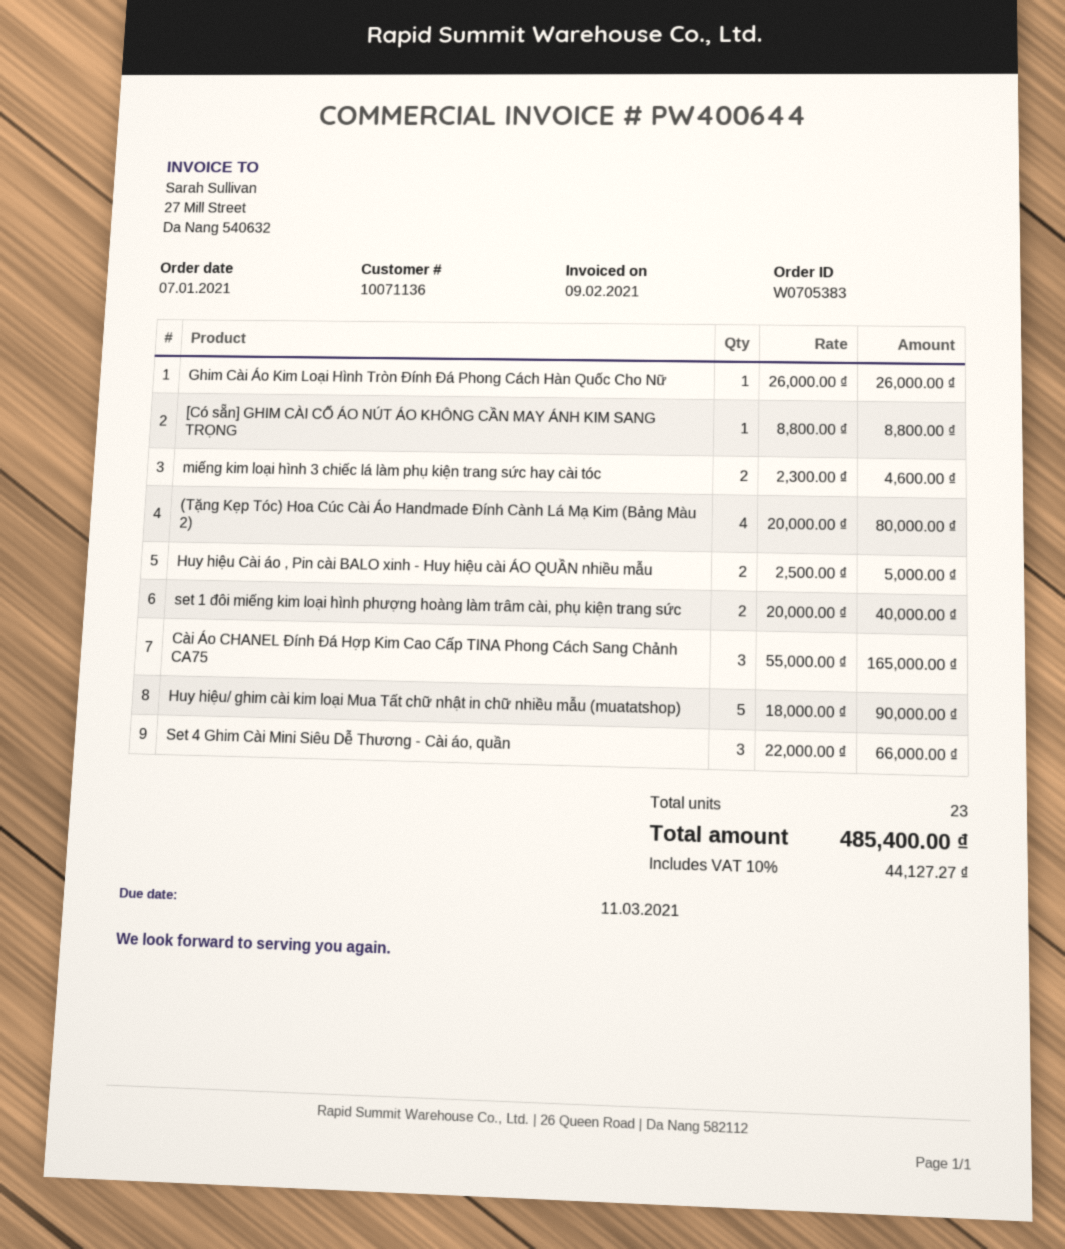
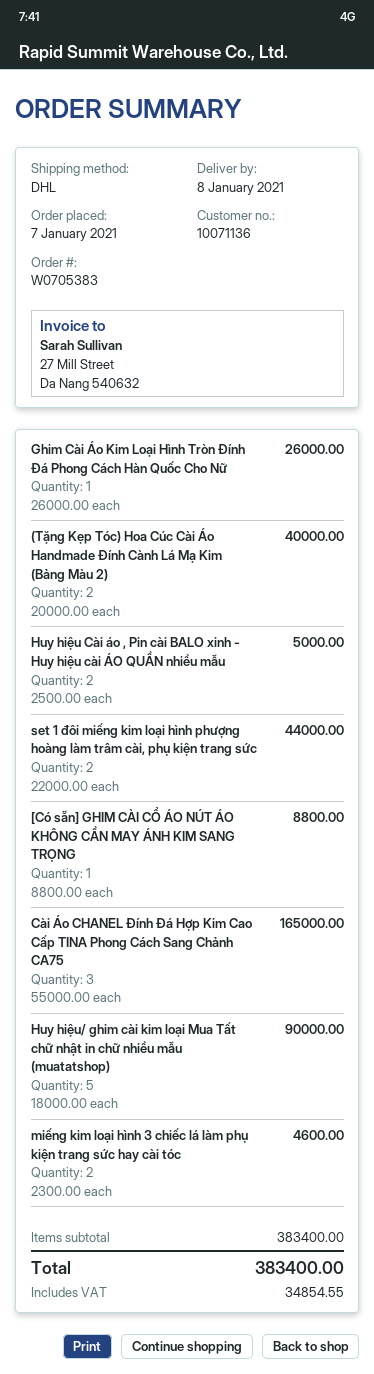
(Tặng Kẹp Tóc) Hoa Cúc Cài Áo Handmade Đính Cành Lá Mạ Kim (Bảng Màu 2): 4 x 20000.00 = 80000.00 -> 2 x 20000.00 = 40000.00
set 1 đôi miếng kim loại hình phượng hoàng làm trâm cài, phụ kiện trang sức: 2 x 20000.00 = 40000.00 -> 2 x 22000.00 = 44000.00
Set 4 Ghim Cài Mini Siêu Dễ Thương - Cài áo, quần: 3 x 22000.00 = 66000.00 -> none
tax: 44127.27 -> 34854.55
total: 485400.00 -> 383400.00

